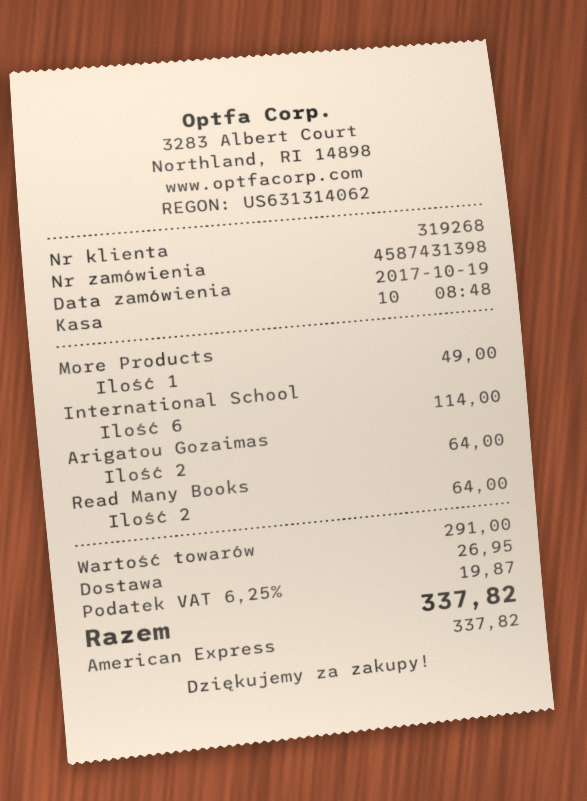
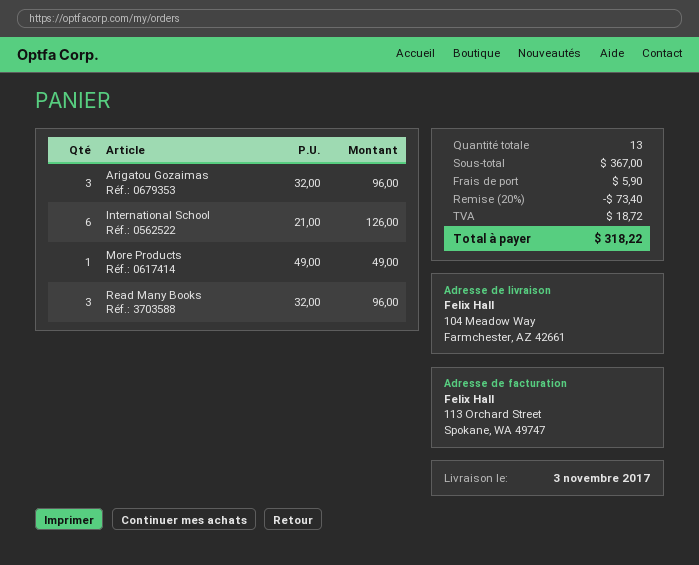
International School: 6 for 114.00 -> 6 for 126.00
Arigatou Gozaimas: 2 for 64.00 -> 3 for 96.00
Read Many Books: 2 for 64.00 -> 3 for 96.00
subtotal: 291.00 -> 367.00
discount: none -> 20% = 73.40
shipping: 26.95 -> 5.90
tax: 19.87 -> 18.72
total: 337.82 -> 318.22

